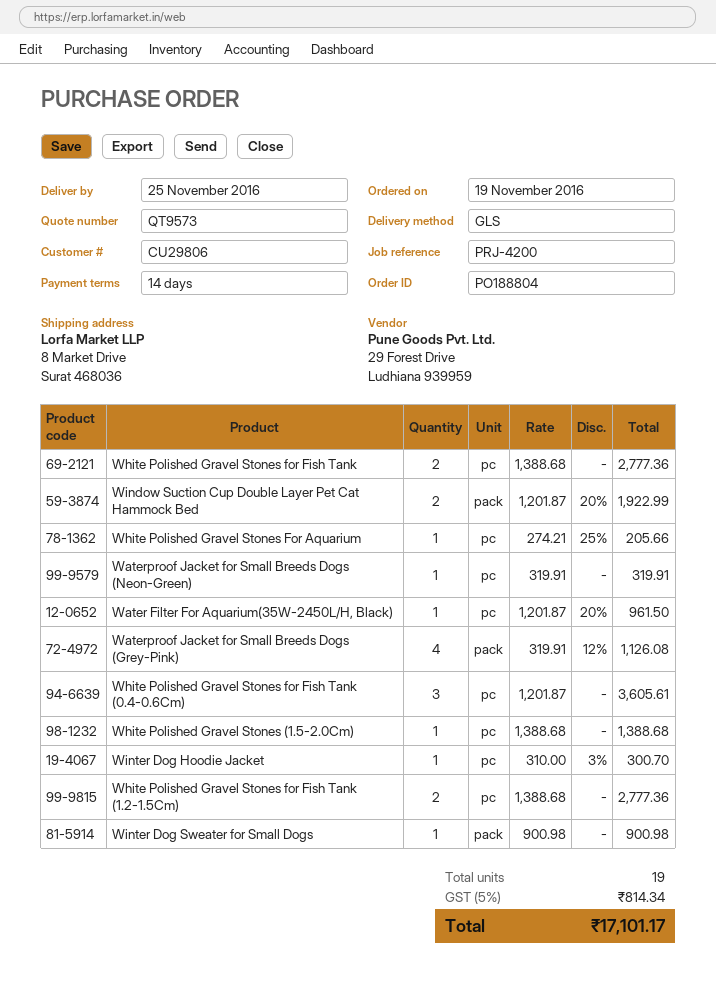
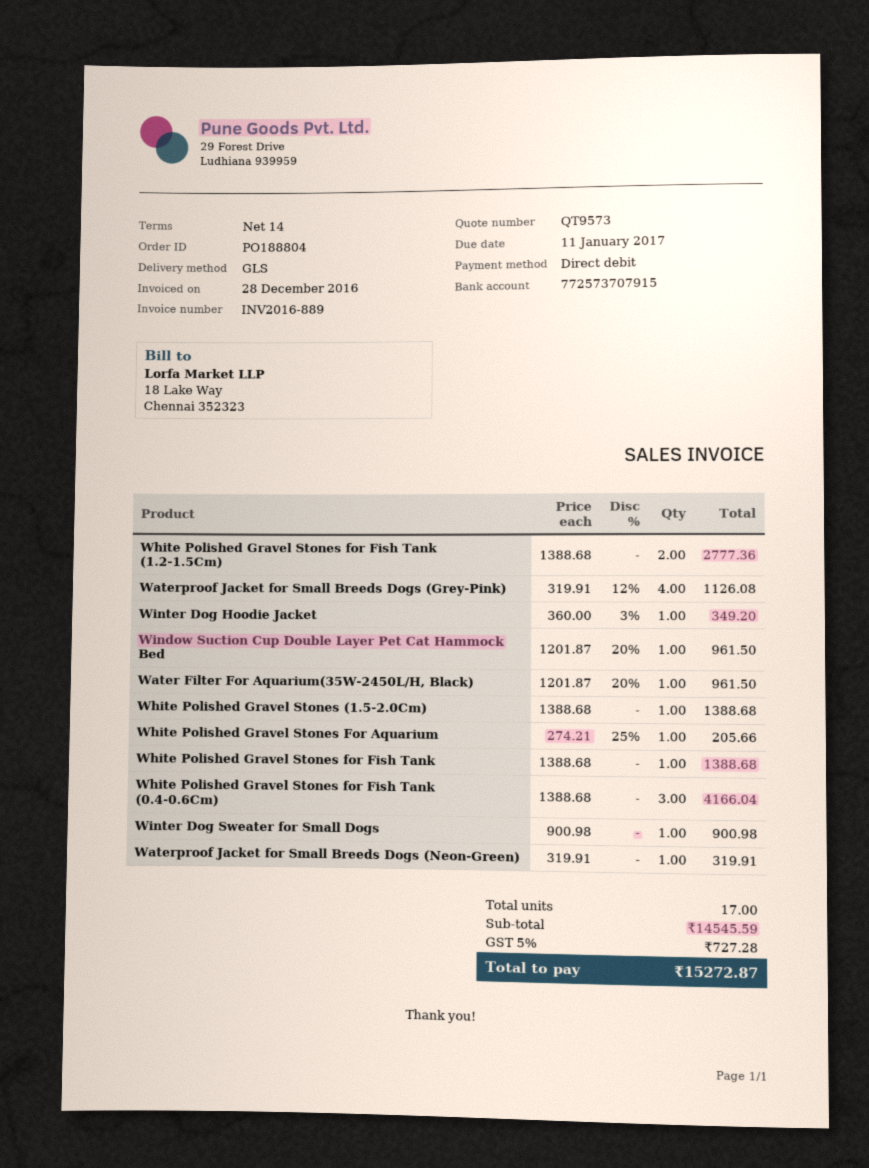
White Polished Gravel Stones for Fish Tank: 2 x 1388.68 = 2777.36 -> 1 x 1388.68 = 1388.68
Window Suction Cup Double Layer Pet Cat Hammock Bed: 2 x 1201.87 - 20% = 1922.99 -> 1 x 1201.87 - 20% = 961.50
White Polished Gravel Stones for Fish Tank (0.4-0.6Cm): 3 x 1201.87 = 3605.61 -> 3 x 1388.68 = 4166.04
Winter Dog Hoodie Jacket: 1 x 310.00 - 3% = 300.70 -> 1 x 360.00 - 3% = 349.20
total quantity: 19 -> 17
tax: 5% = 814.34 -> 5% = 727.28
total: 17101.17 -> 15272.87

